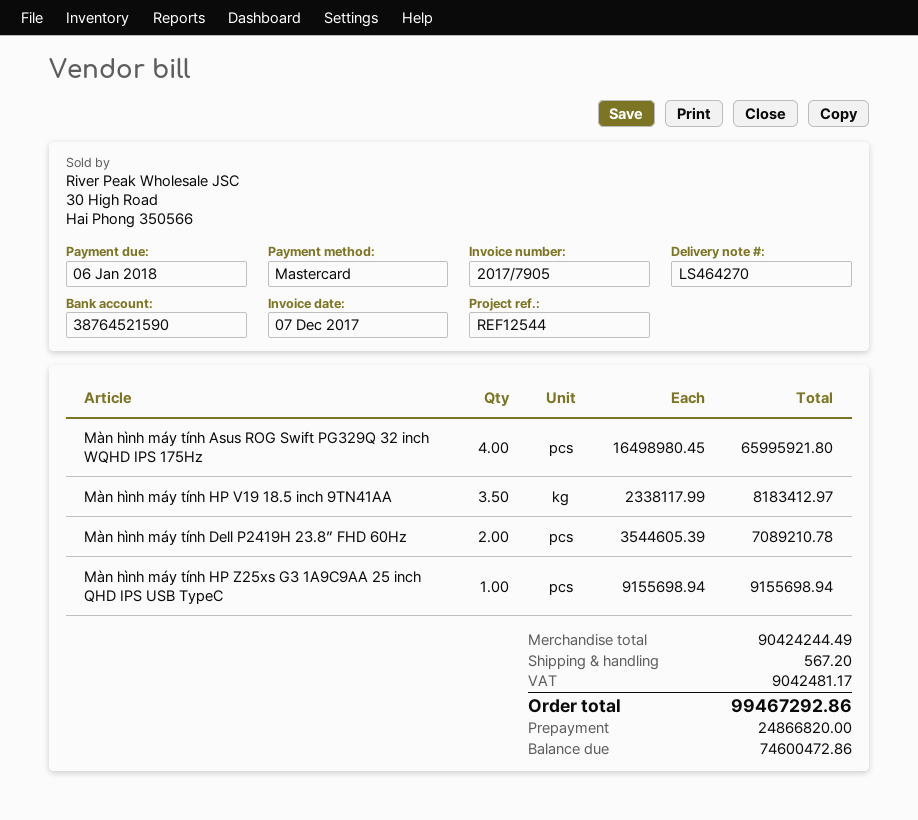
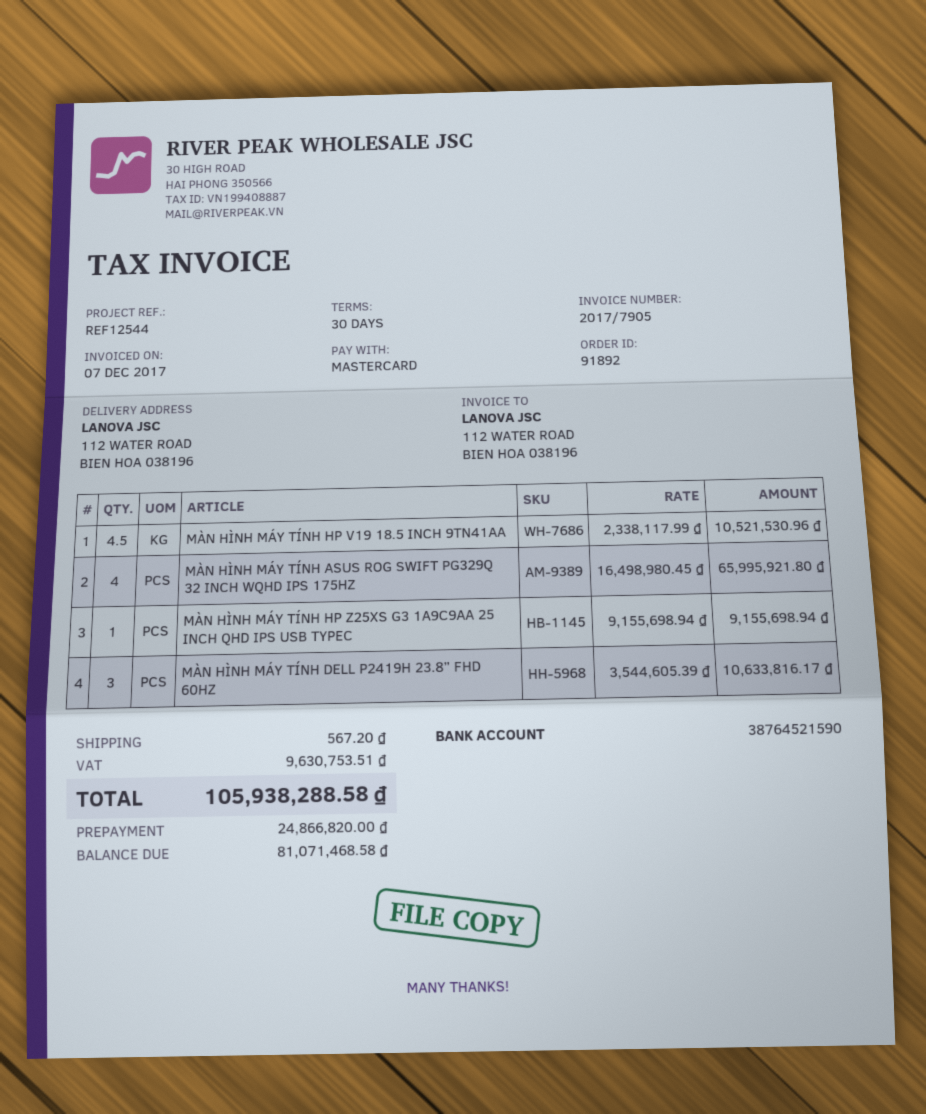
Màn hình máy tính HP V19 18.5 inch 9TN41AA: 3.5 x 2338117.99 = 8183412.97 -> 4.5 x 2338117.99 = 10521530.96
Màn hình máy tính Dell P2419H 23.8” FHD 60Hz: 2 x 3544605.39 = 7089210.78 -> 3 x 3544605.39 = 10633816.17
tax: 9042481.17 -> 9630753.51
total: 99467292.86 -> 105938288.58
balance: 74600472.86 -> 81071468.58

